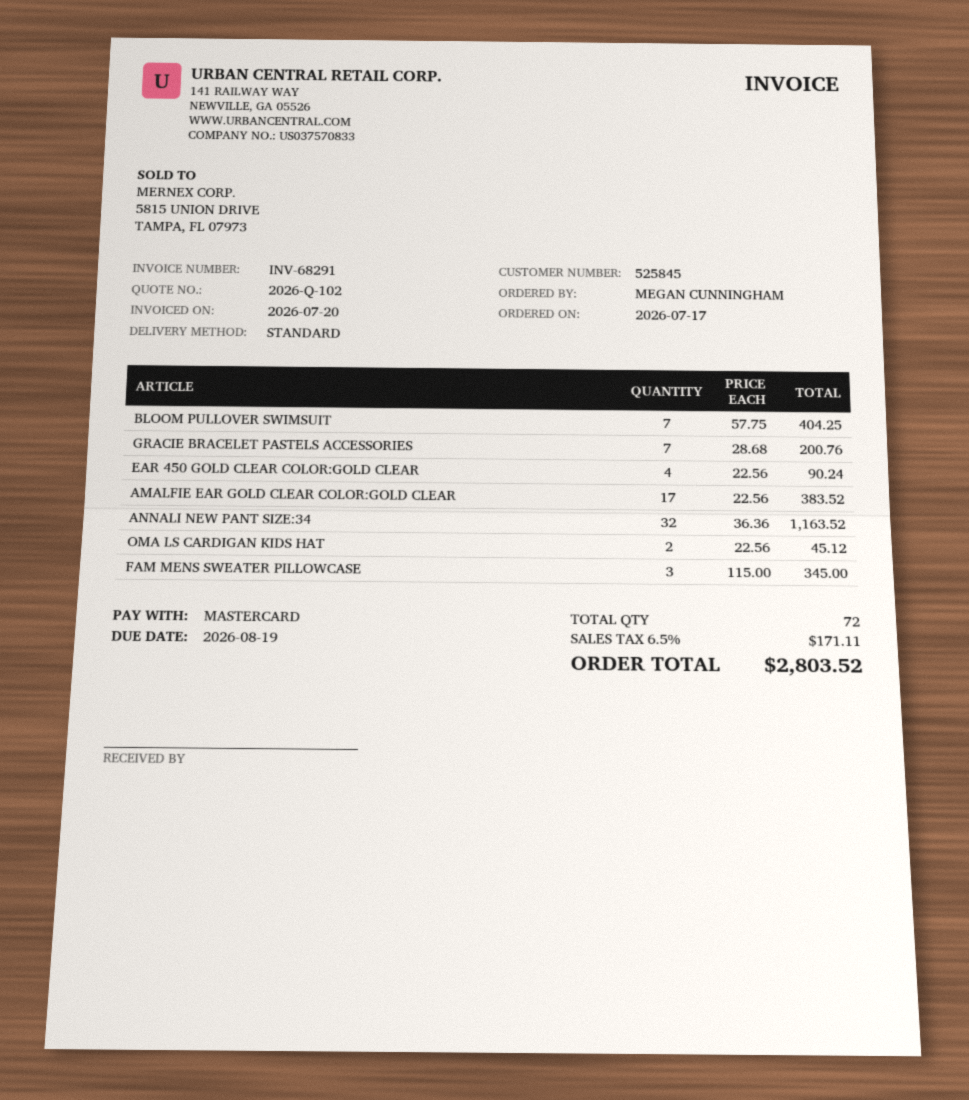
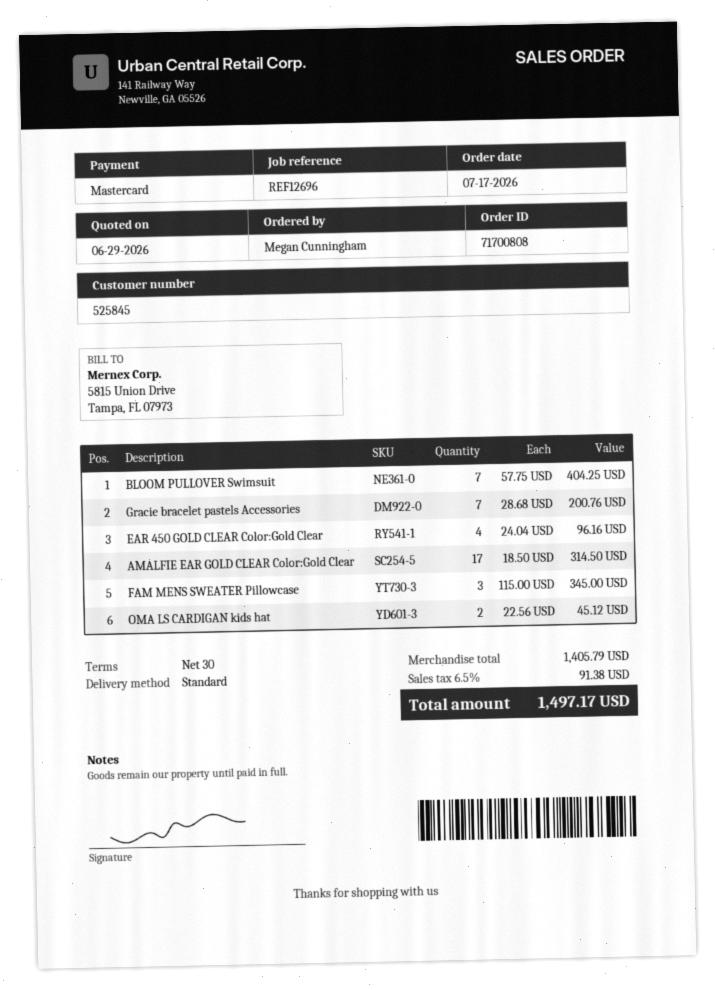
EAR 450 GOLD CLEAR COLOR:GOLD CLEAR: 4 x 22.56 = 90.24 -> 4 x 24.04 = 96.16
AMALFIE EAR GOLD CLEAR COLOR:GOLD CLEAR: 17 x 22.56 = 383.52 -> 17 x 18.50 = 314.50
ANNALI NEW PANT SIZE:34: 32 x 36.36 = 1163.52 -> none
tax: 6.5% = 171.11 -> 6.5% = 91.38
total: 2803.52 -> 1497.17

